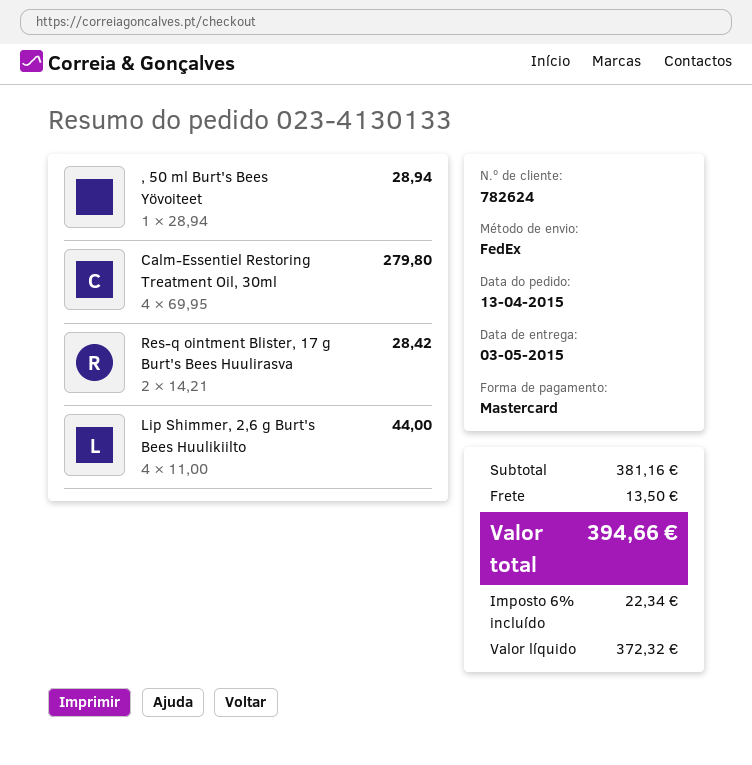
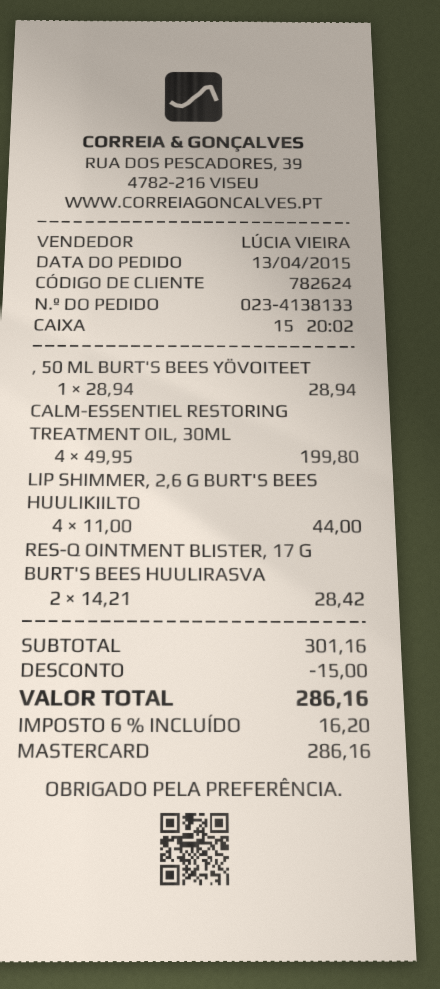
order number: 023-4130133 -> 023-4138133
Calm-Essentiel Restoring Treatment Oil, 30ml: 4 x 69.95 = 279.80 -> 4 x 49.95 = 199.80
subtotal: 381.16 -> 301.16
discount: none -> 15.00
shipping: 13.50 -> none
tax: 6% = 22.34 -> 6% = 16.20
total: 394.66 -> 286.16

